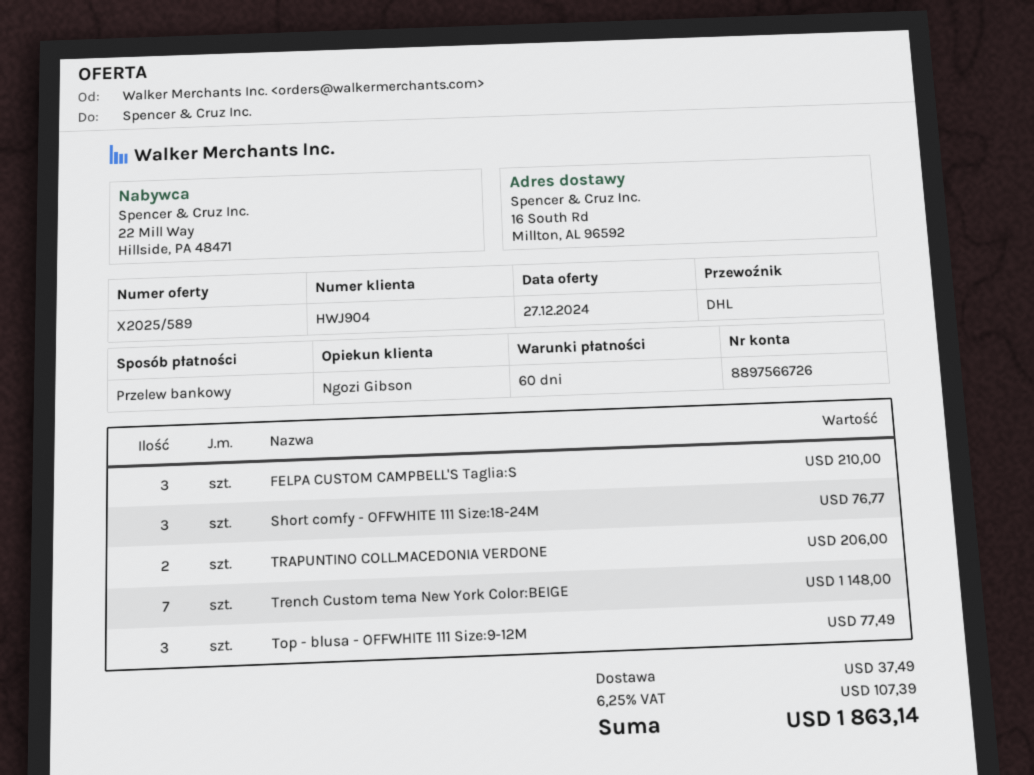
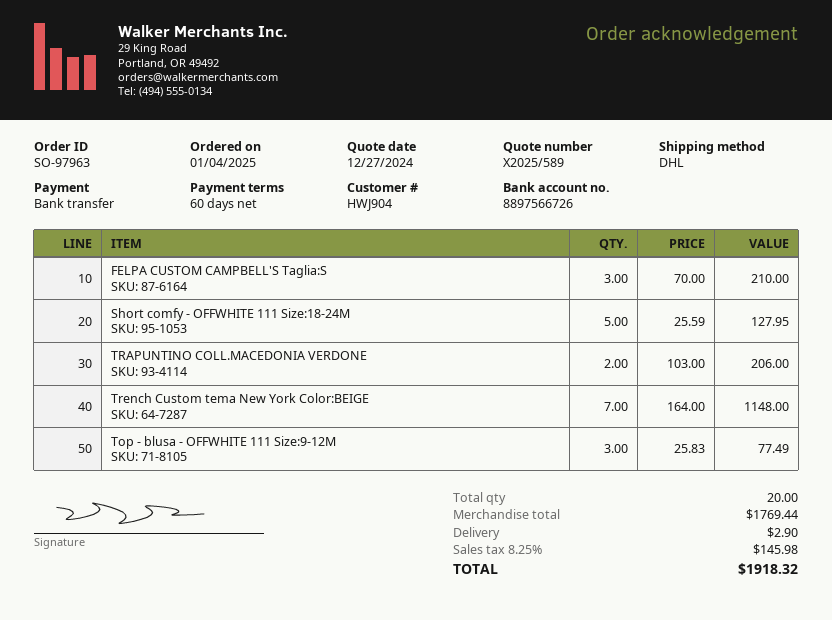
Short comfy - OFFWHITE 111 Size:18-24M: 3 for 76.77 -> 5 for 127.95
shipping: 37.49 -> 2.90
tax: 6.25% = 107.39 -> 8.25% = 145.98
total: 1863.14 -> 1918.32

